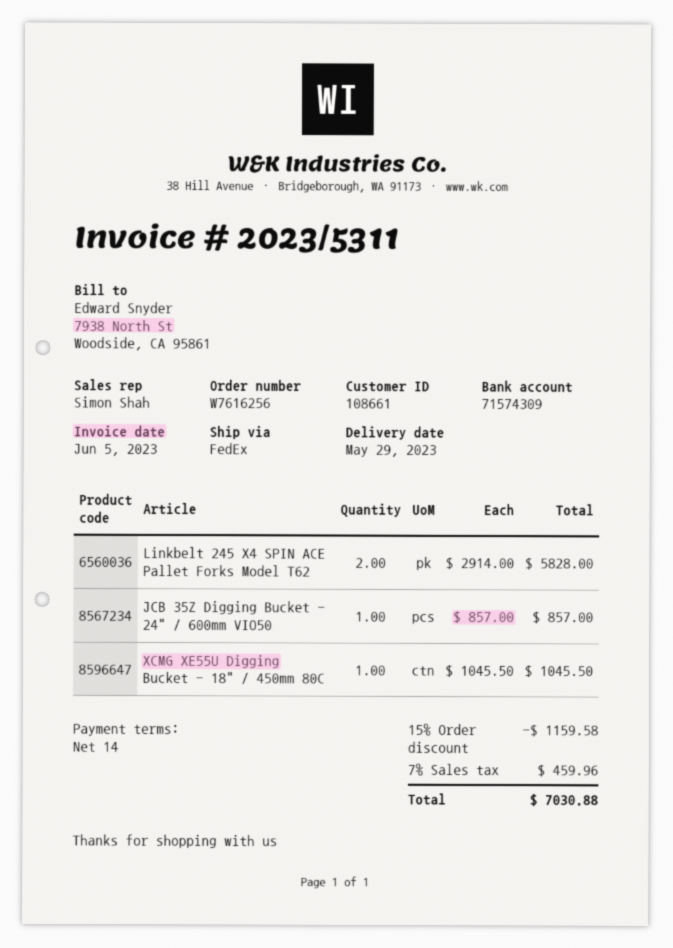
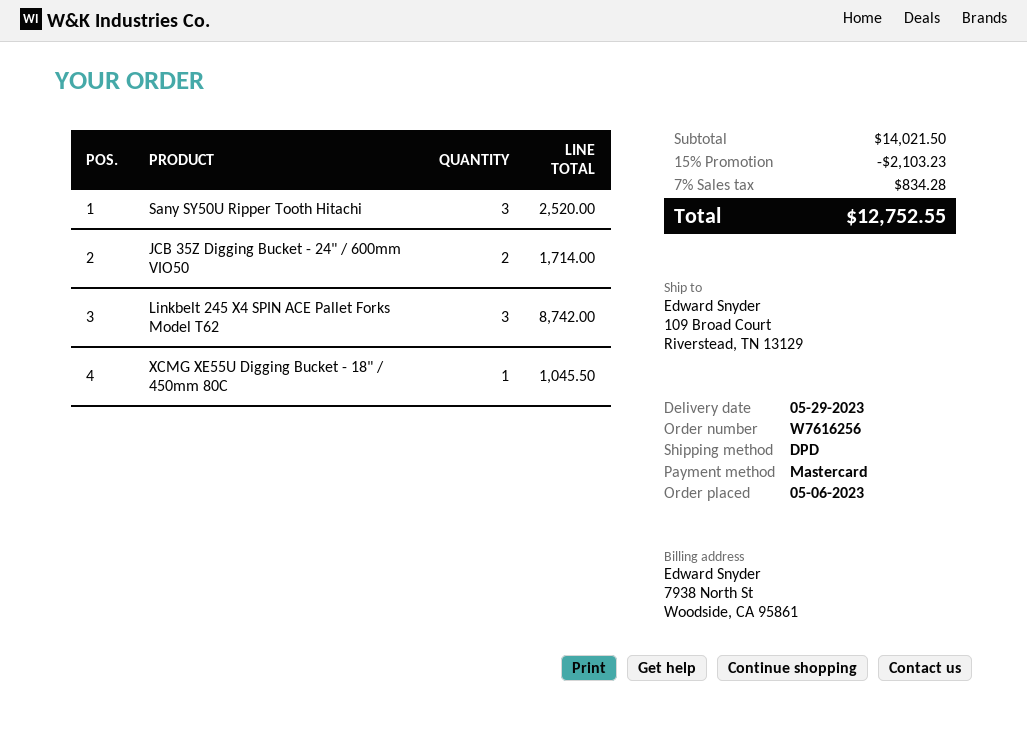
shipping method: FedEx -> DPD
Linkbelt 245 X4 SPIN ACE Pallet Forks Model T62: 2 for 5828.00 -> 3 for 8742.00
JCB 35Z Digging Bucket - 24" / 600mm VIO50: 1 for 857.00 -> 2 for 1714.00
Sany SY50U Ripper Tooth Hitachi: none -> 3 for 2520.00
discount: 15% = 1159.58 -> 15% = 2103.23
tax: 7% = 459.96 -> 7% = 834.28
total: 7030.88 -> 12752.55

